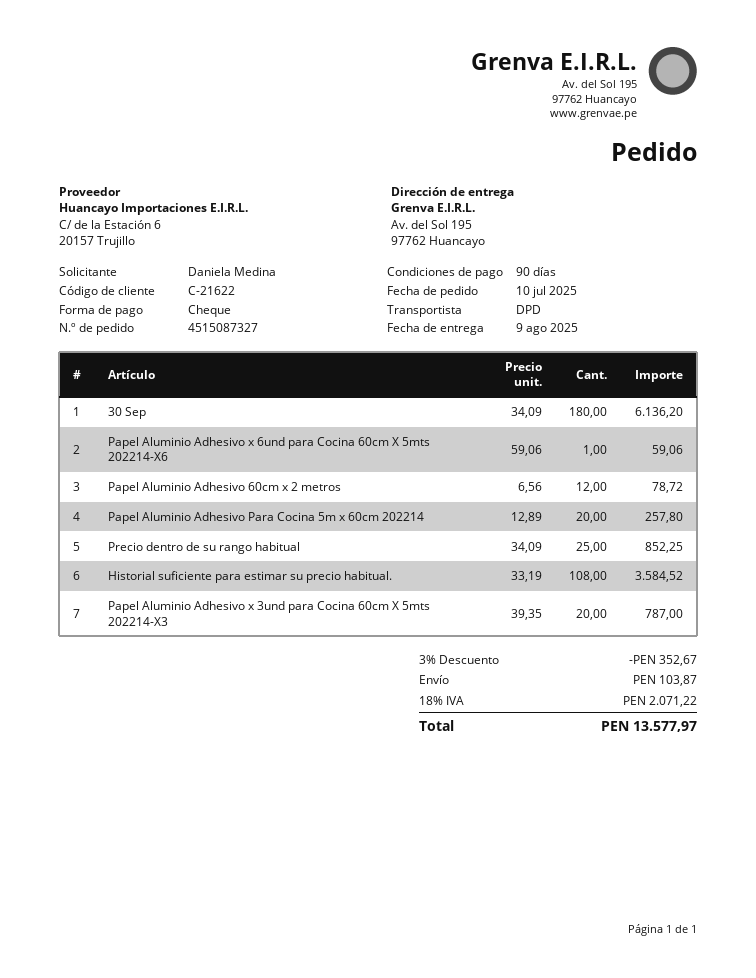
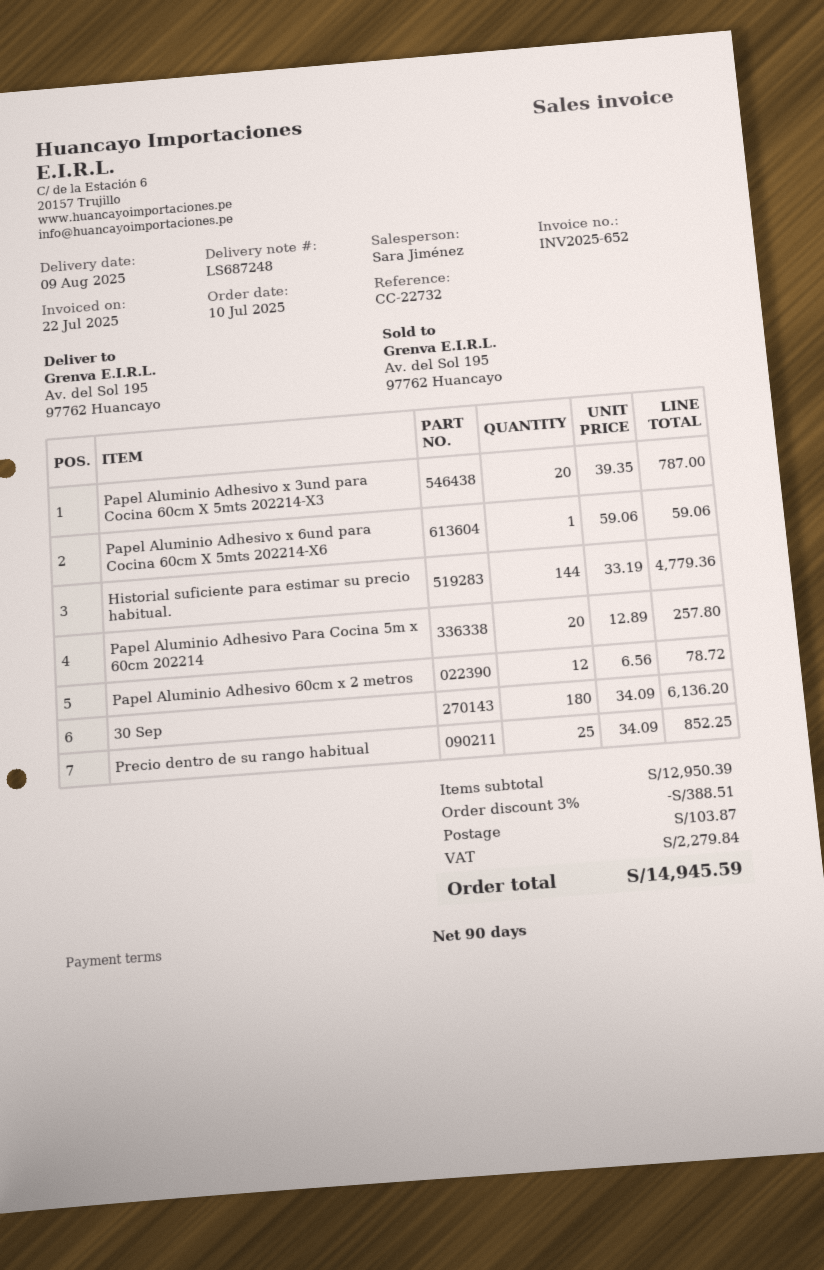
Historial suficiente para estimar su precio habitual.: 108 x 33.19 = 3584.52 -> 144 x 33.19 = 4779.36
discount: 3% = 352.67 -> 3% = 388.51
tax: 2071.22 -> 2279.84
total: 13577.97 -> 14945.59

